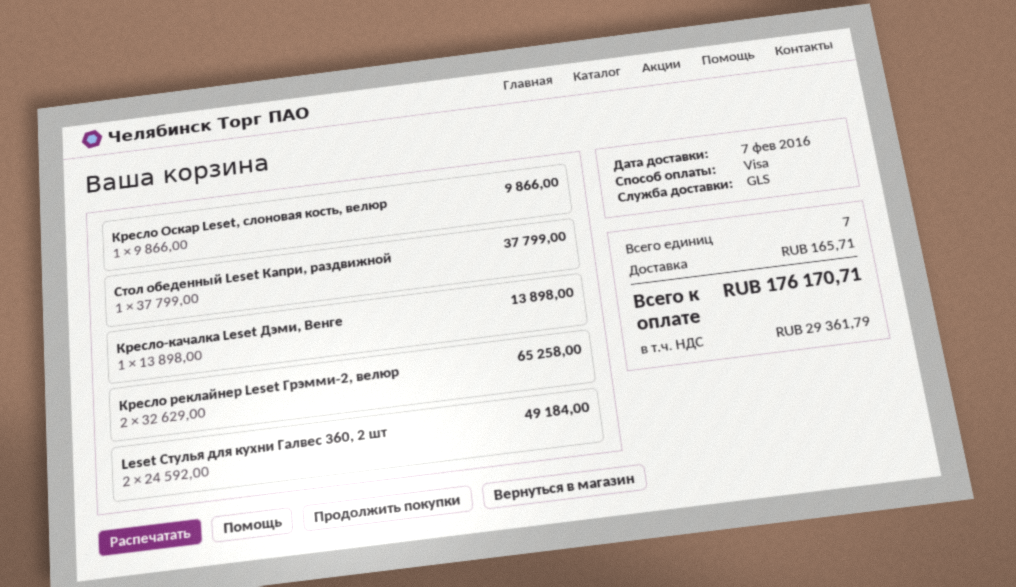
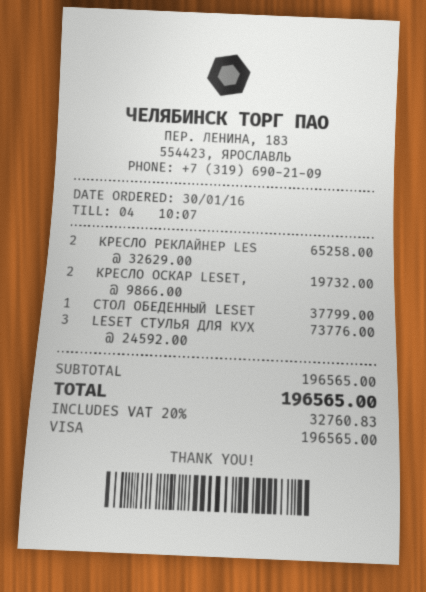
Кресло Оскар Leset, слоновая кость, велюр: 1 x 9866.00 = 9866.00 -> 2 x 9866.00 = 19732.00
Кресло-качалка Leset Дэми, Венге: 1 x 13898.00 = 13898.00 -> none
Leset Стулья для кухни Галвес 360, 2 шт: 2 x 24592.00 = 49184.00 -> 3 x 24592.00 = 73776.00
shipping: 165.71 -> none
tax: 29361.79 -> 32760.83
total: 176170.71 -> 196565.00

